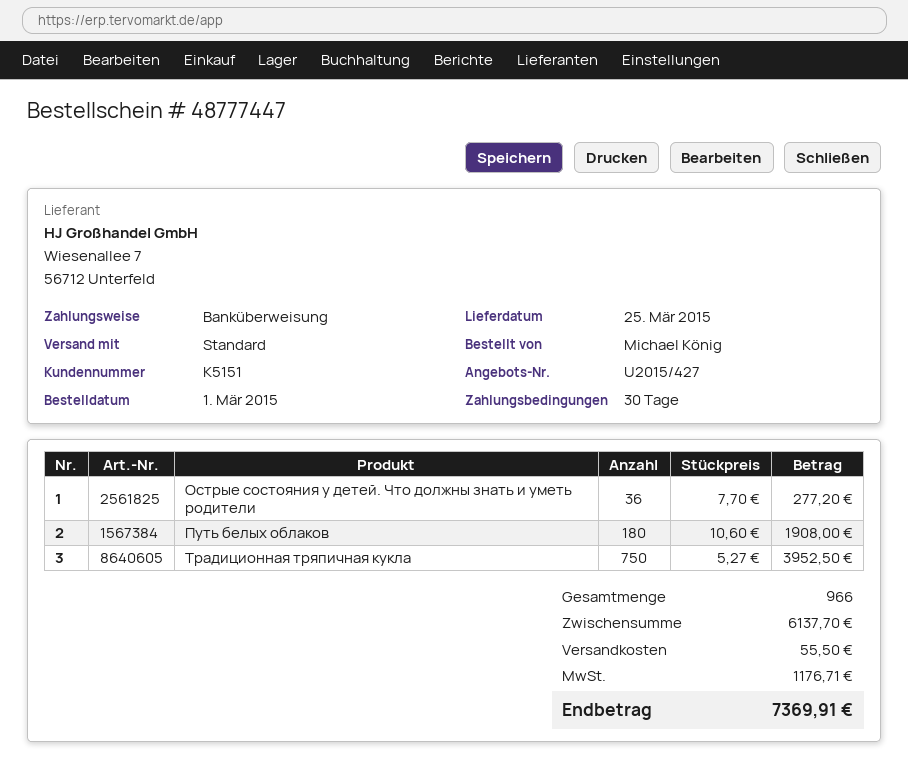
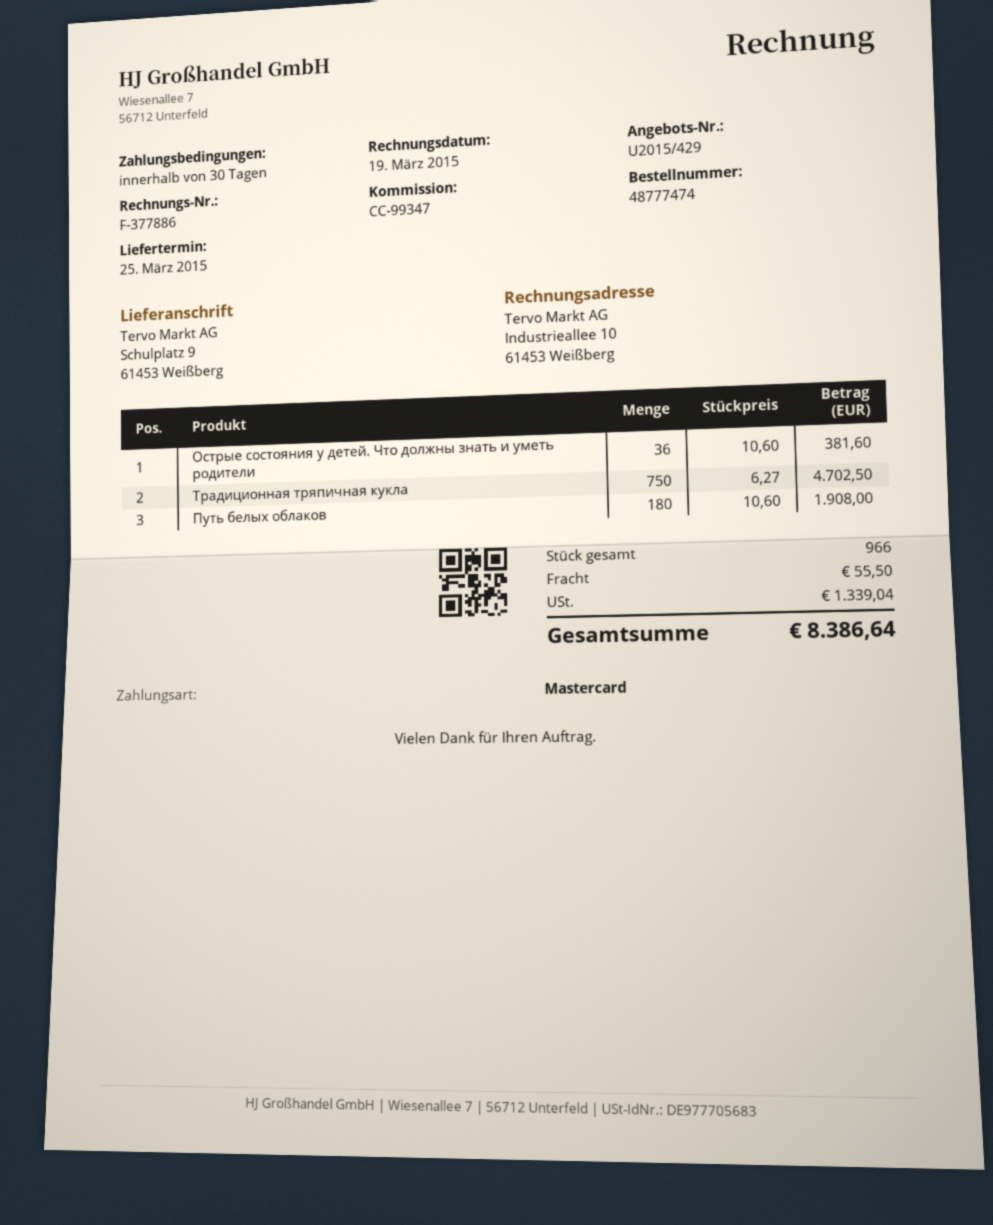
quote number: U2015/427 -> U2015/429
order number: 48777447 -> 48777474
payment method: bank transfer -> Mastercard
Острые состояния у детей. Что должны знать и уметь родители: 36 x 7.70 = 277.20 -> 36 x 10.60 = 381.60
Традиционная тряпичная кукла: 750 x 5.27 = 3952.50 -> 750 x 6.27 = 4702.50
tax: 1176.71 -> 1339.04
total: 7369.91 -> 8386.64

